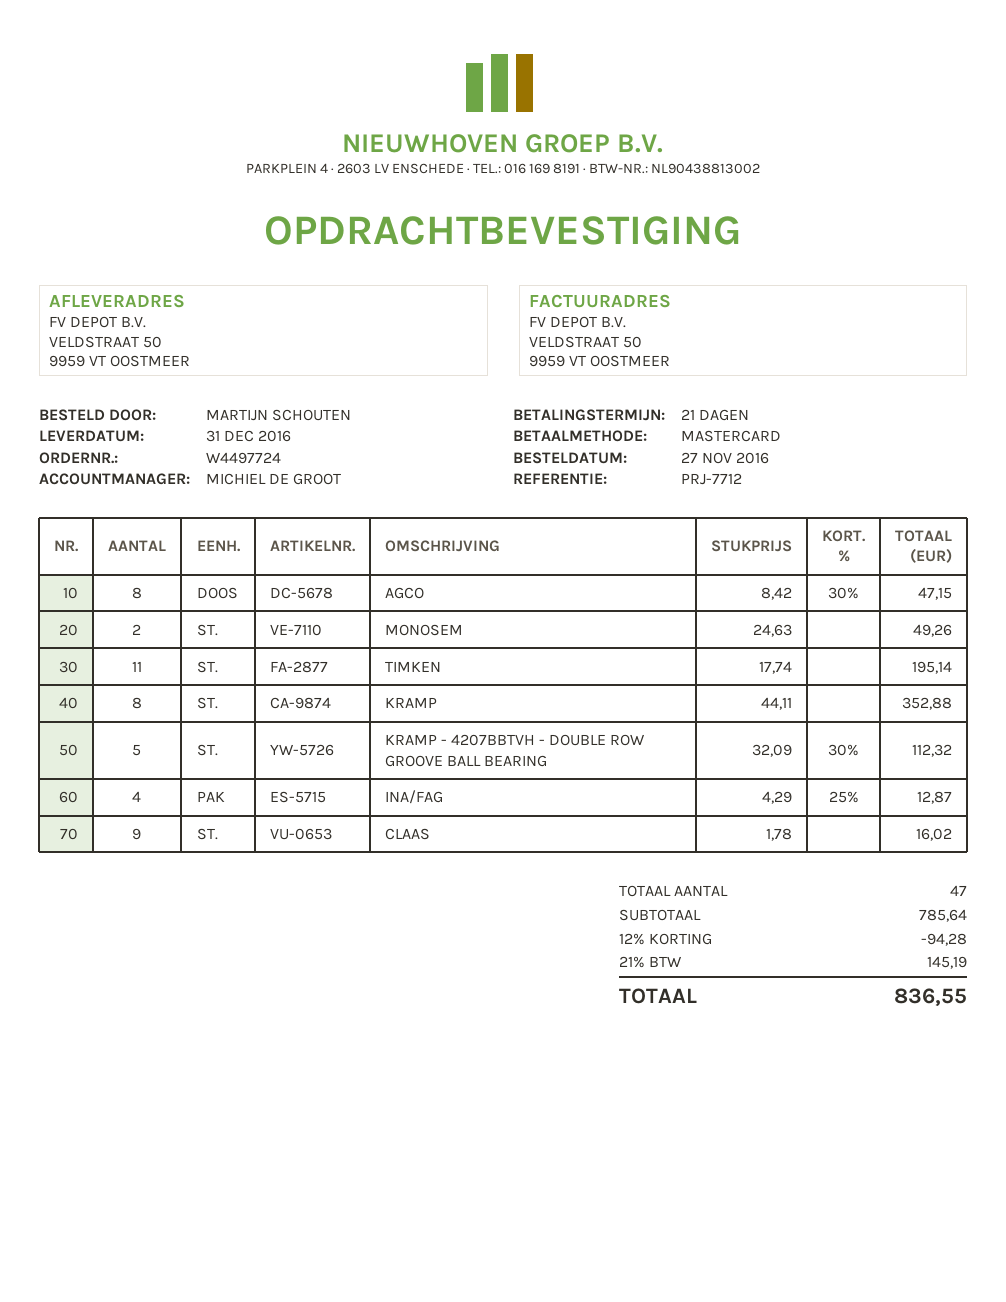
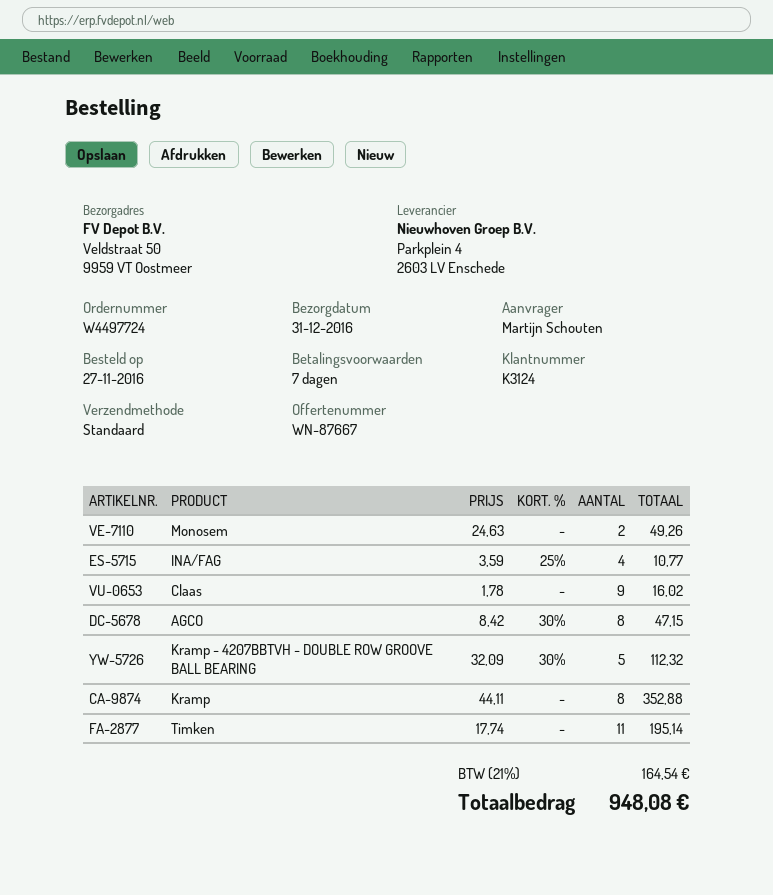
payment terms: 21 days -> 7 days
INA/FAG: 4 x 4.29 - 25% = 12.87 -> 4 x 3.59 - 25% = 10.77
discount: 12% = 94.28 -> none
tax: 21% = 145.19 -> 21% = 164.54
total: 836.55 -> 948.08

